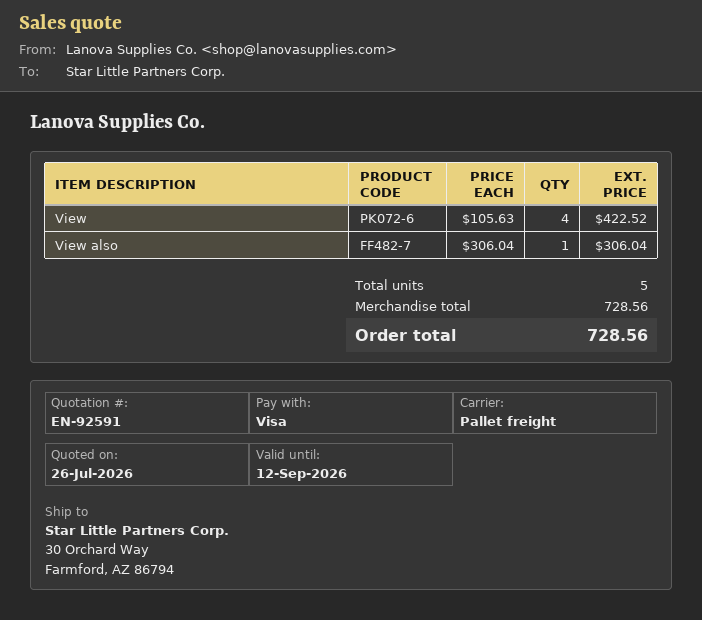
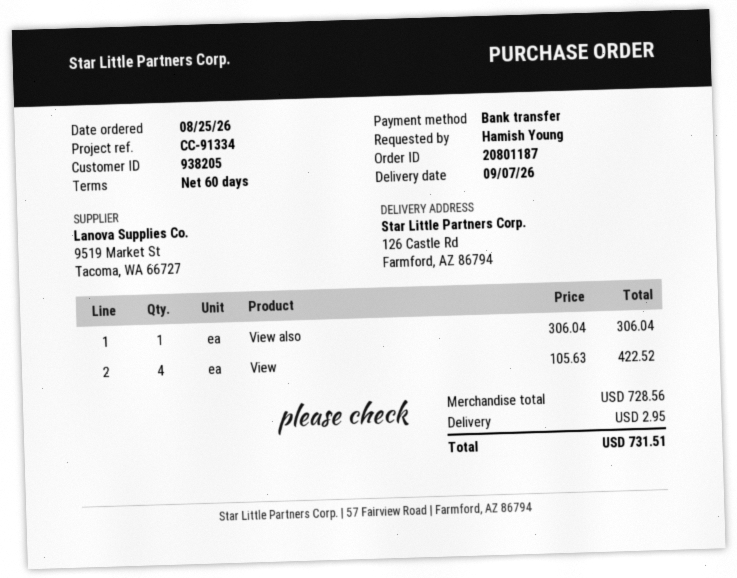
payment method: Visa -> bank transfer
ship to: 30 Orchard Way, Farmford, AZ 86794 -> 126 Castle Rd, Farmford, AZ 86794
shipping: none -> 2.95
total: 728.56 -> 731.51

